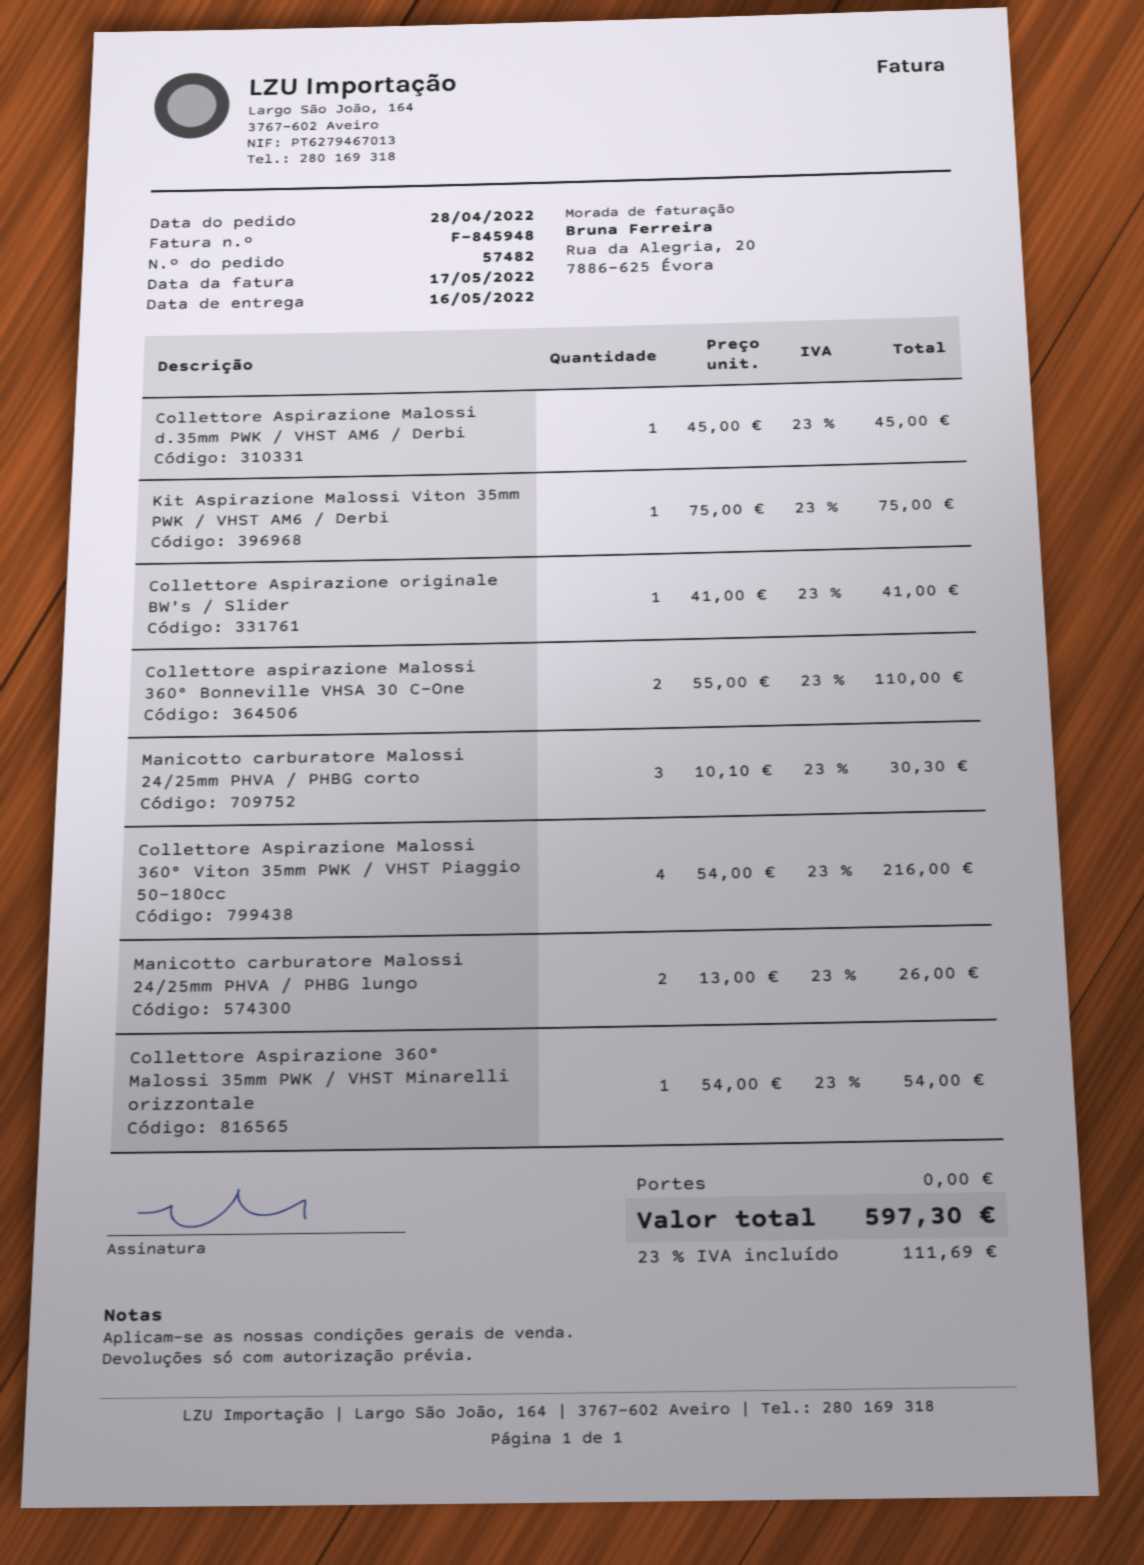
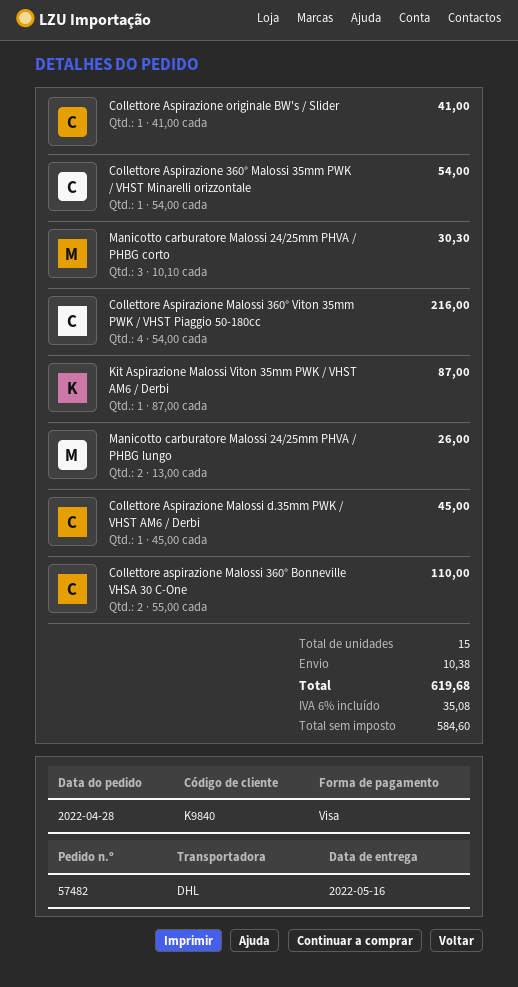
Kit Aspirazione Malossi Viton 35mm PWK / VHST AM6 / Derbi: 1 x 75.00 = 75.00 -> 1 x 87.00 = 87.00
shipping: 0.00 -> 10.38
tax: 23% = 111.69 -> 6% = 35.08
total: 597.30 -> 619.68

